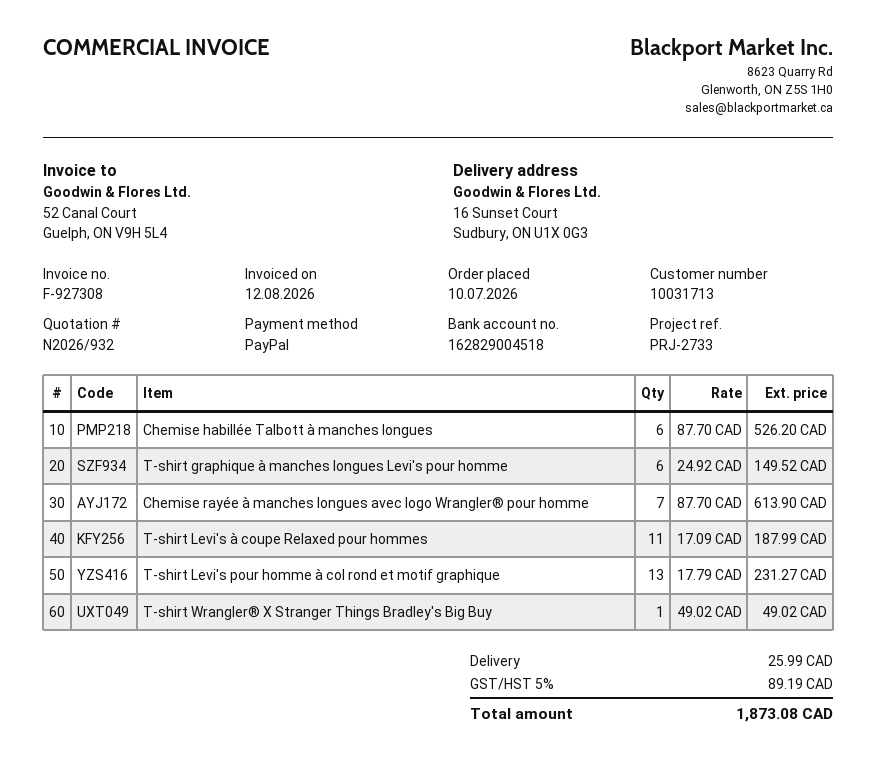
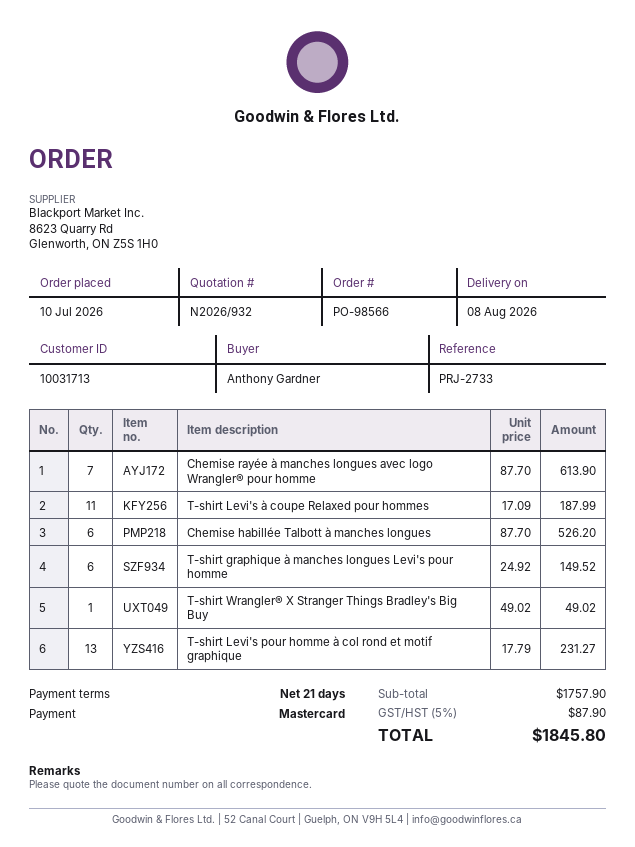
payment method: PayPal -> Mastercard
shipping: 25.99 -> none
tax: 5% = 89.19 -> 5% = 87.90
total: 1873.08 -> 1845.80

